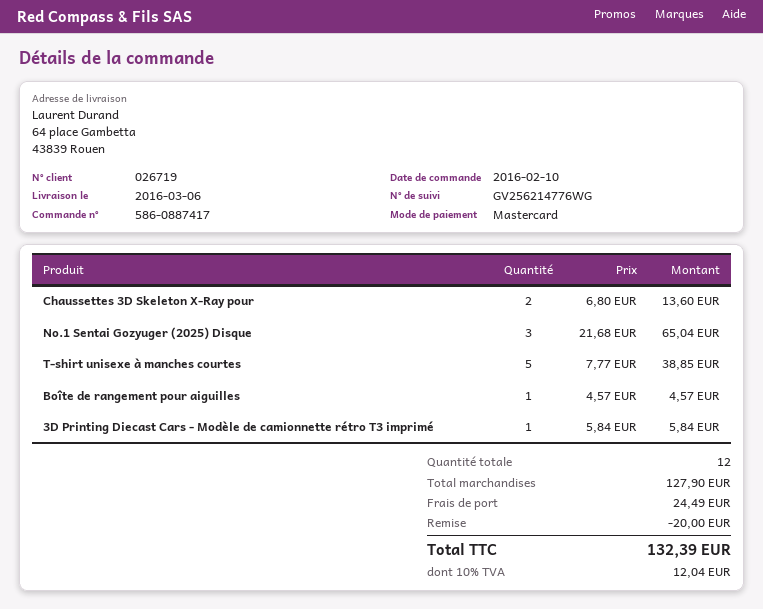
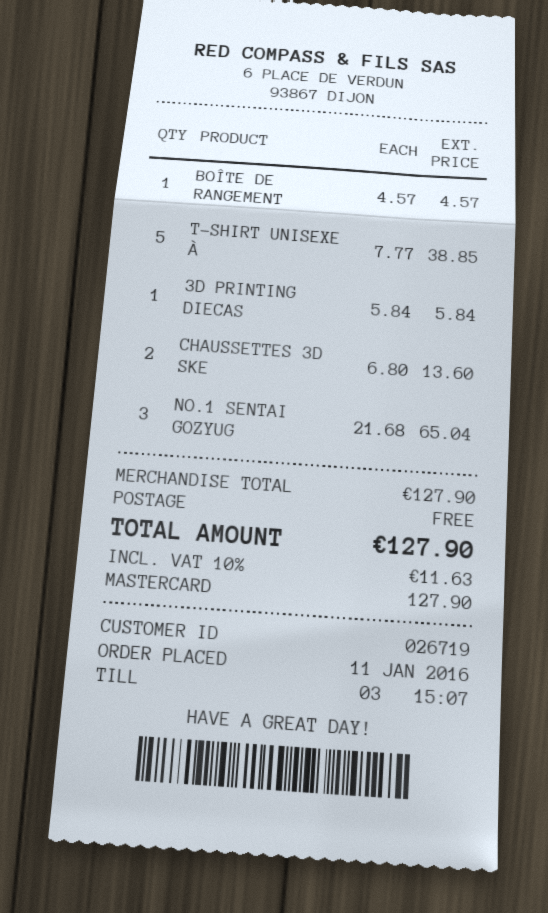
order date: 2016-02-10 -> 2016-01-11
discount: 20.00 -> none
shipping: 24.49 -> 0.00
tax: 10% = 12.04 -> 10% = 11.63
total: 132.39 -> 127.90

